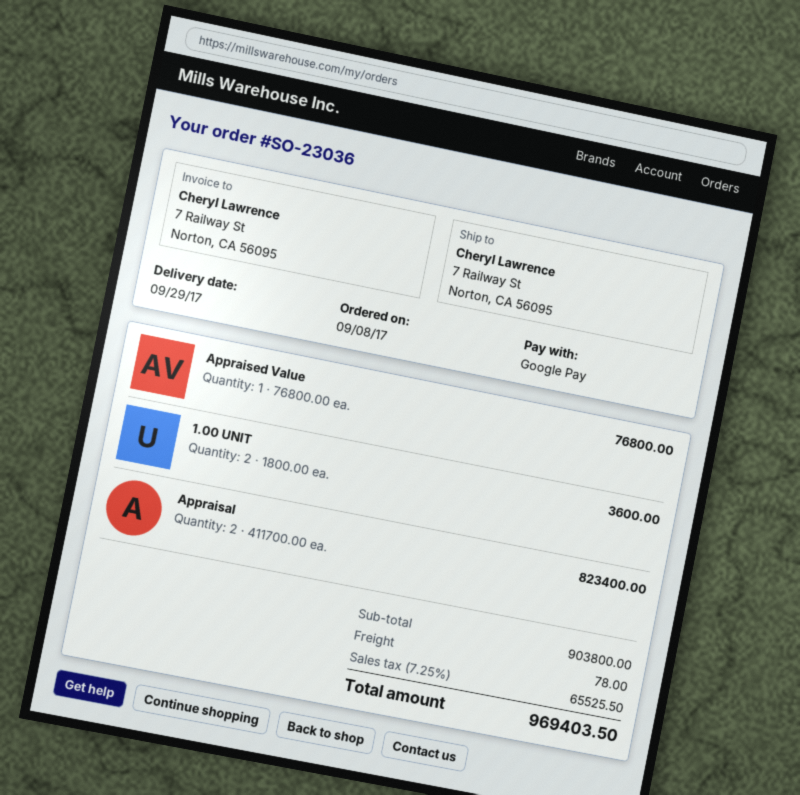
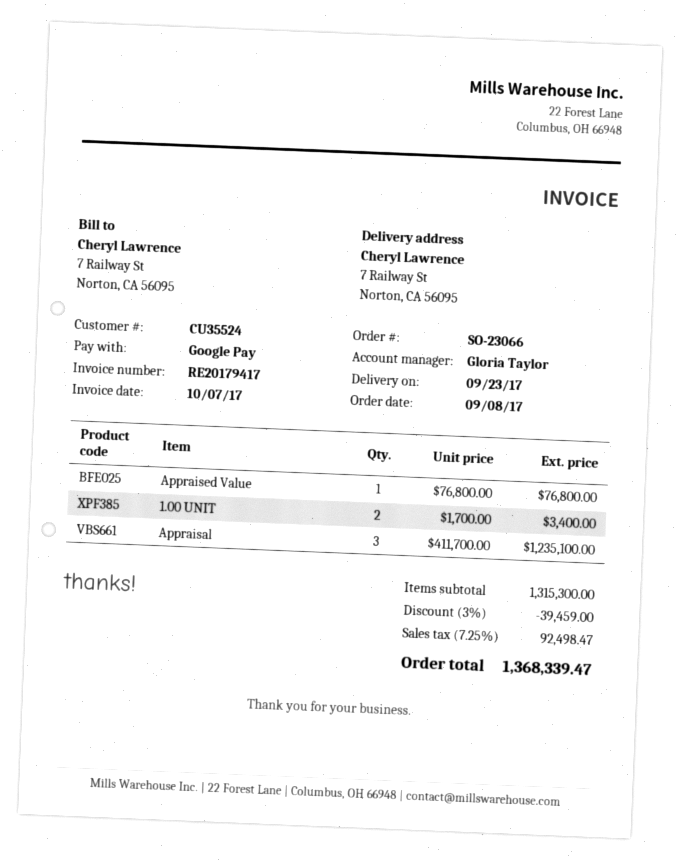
order number: SO-23036 -> SO-23066
delivery date: 2017-09-29 -> 2017-09-23
1.00 UNIT: 2 x 1800.00 = 3600.00 -> 2 x 1700.00 = 3400.00
Appraisal: 2 x 411700.00 = 823400.00 -> 3 x 411700.00 = 1235100.00
subtotal: 903800.00 -> 1315300.00
discount: none -> 3% = 39459.00
shipping: 78.00 -> none
tax: 7.25% = 65525.50 -> 7.25% = 92498.47
total: 969403.50 -> 1368339.47

